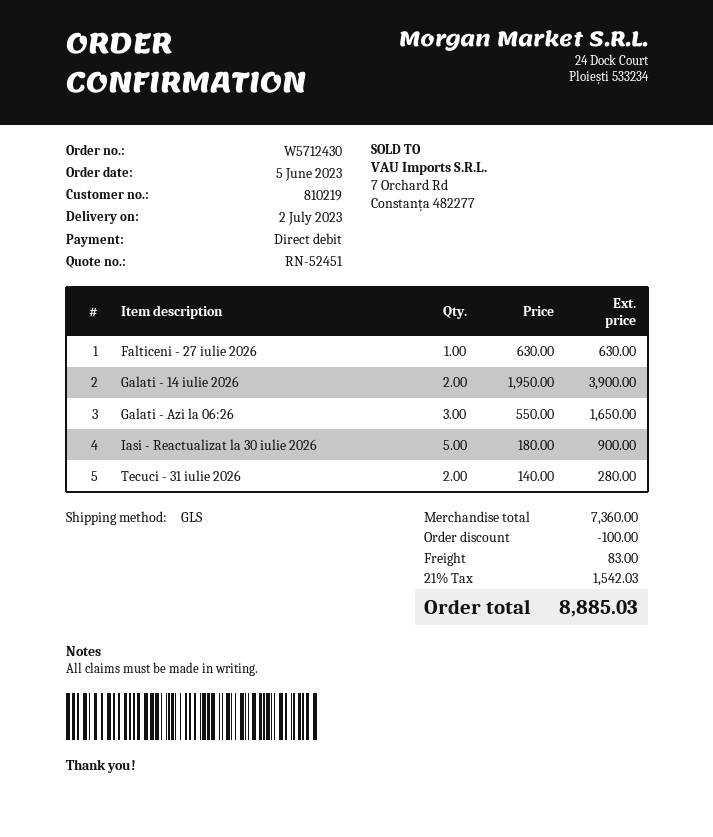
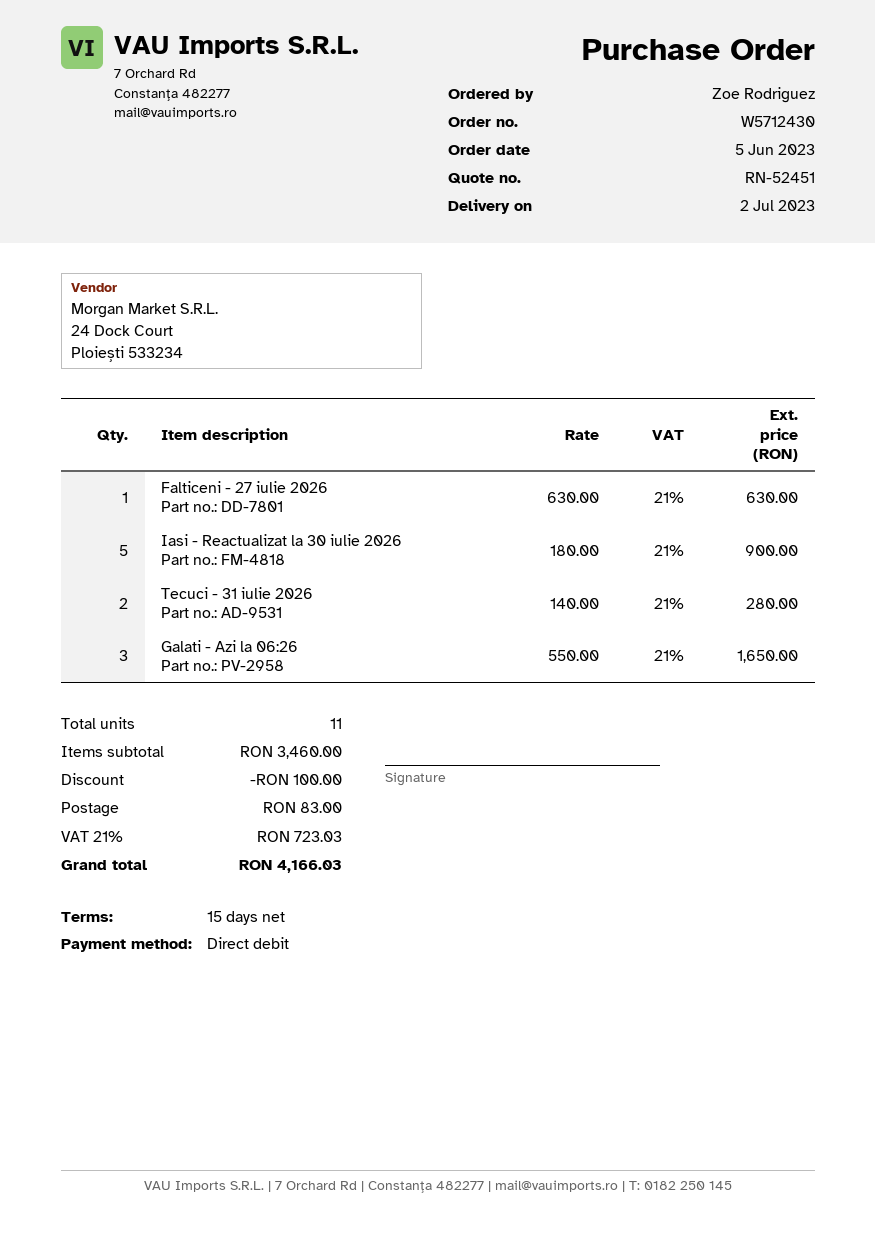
Galati - 14 iulie 2026: 2 x 1950.00 = 3900.00 -> none
subtotal: 7360.00 -> 3460.00
tax: 21% = 1542.03 -> 21% = 723.03
total: 8885.03 -> 4166.03

